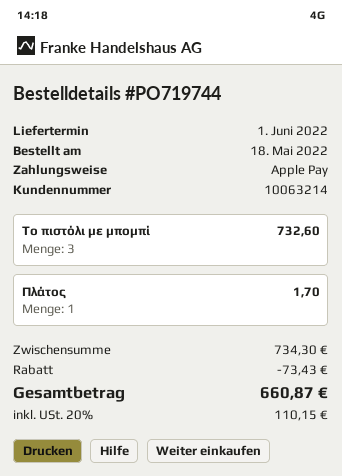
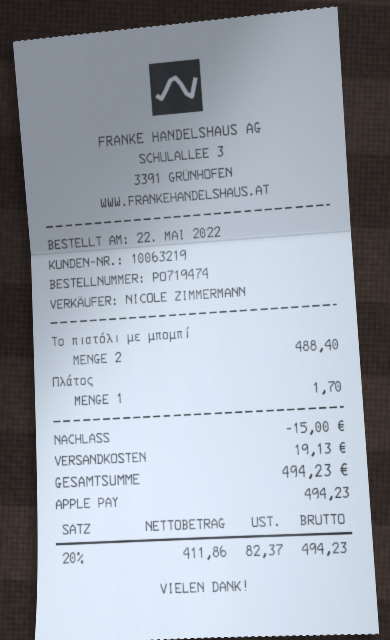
order number: PO719744 -> PO719474
order date: 2022-05-18 -> 2022-05-22
customer number: 10063214 -> 10063219
Το πιστόλι με μπομπί: 3 for 732.60 -> 2 for 488.40
discount: 73.43 -> 15.00
shipping: none -> 19.13
tax: 20% = 110.15 -> 20% = 82.37
total: 660.87 -> 494.23

